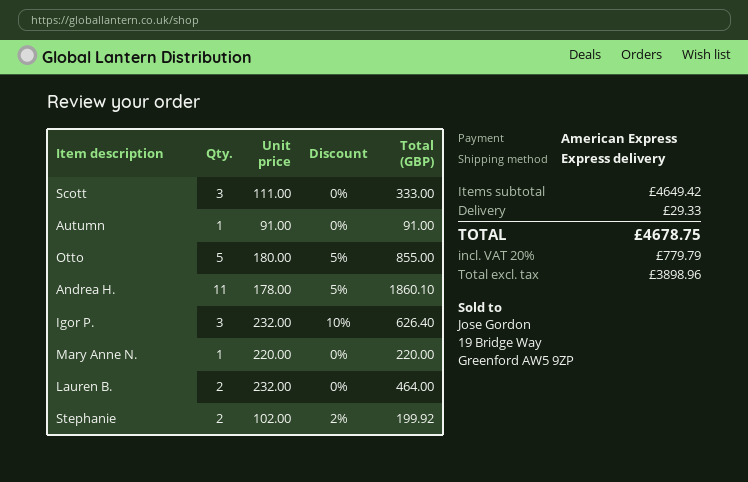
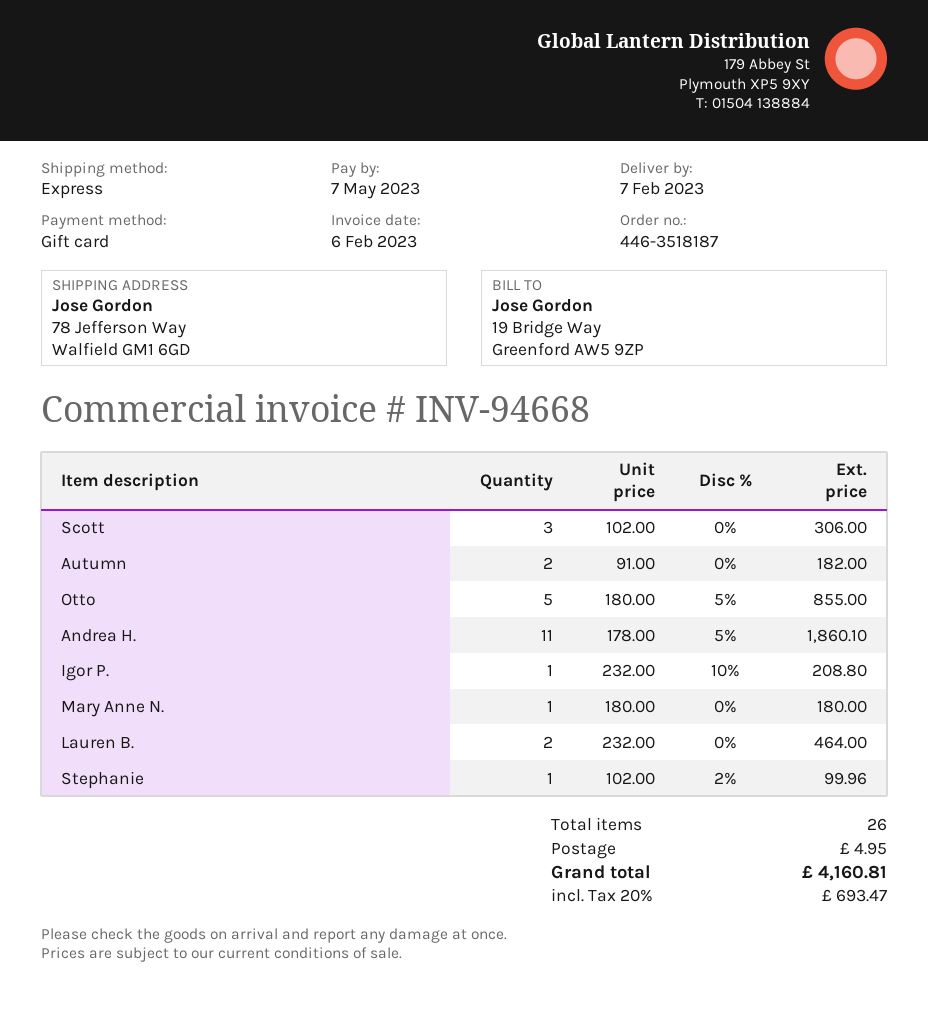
payment method: American Express -> gift card
Scott: 3 x 111.00 = 333.00 -> 3 x 102.00 = 306.00
Autumn: 1 x 91.00 = 91.00 -> 2 x 91.00 = 182.00
Igor P.: 3 x 232.00 - 10% = 626.40 -> 1 x 232.00 - 10% = 208.80
Mary Anne N.: 1 x 220.00 = 220.00 -> 1 x 180.00 = 180.00
Stephanie: 2 x 102.00 - 2% = 199.92 -> 1 x 102.00 - 2% = 99.96
shipping: 29.33 -> 4.95
tax: 20% = 779.79 -> 20% = 693.47
total: 4678.75 -> 4160.81

